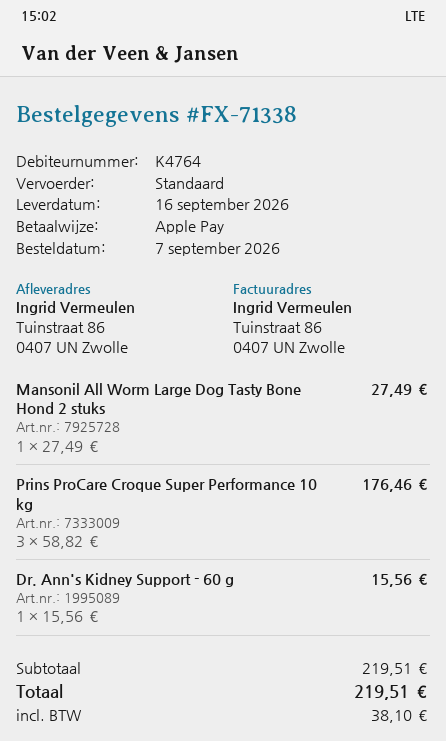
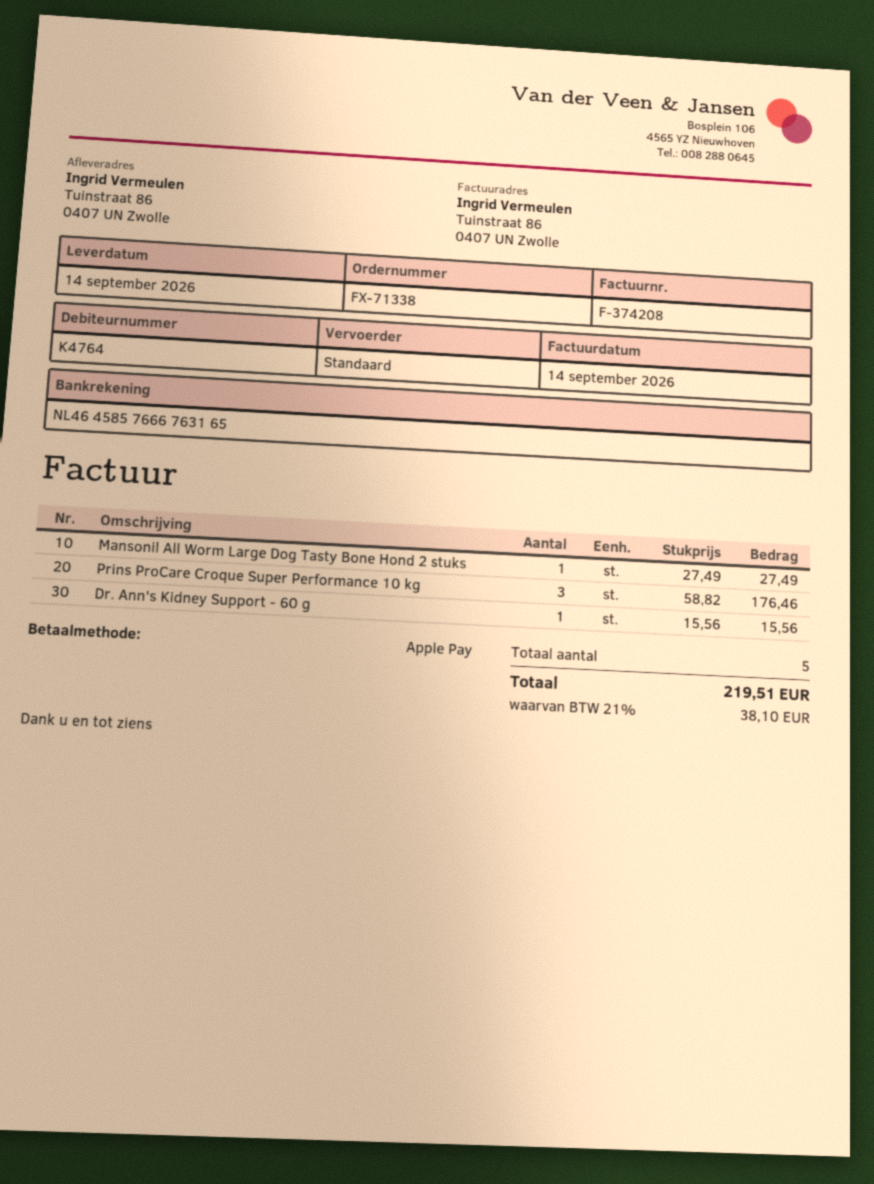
delivery date: 2026-09-16 -> 2026-09-14

